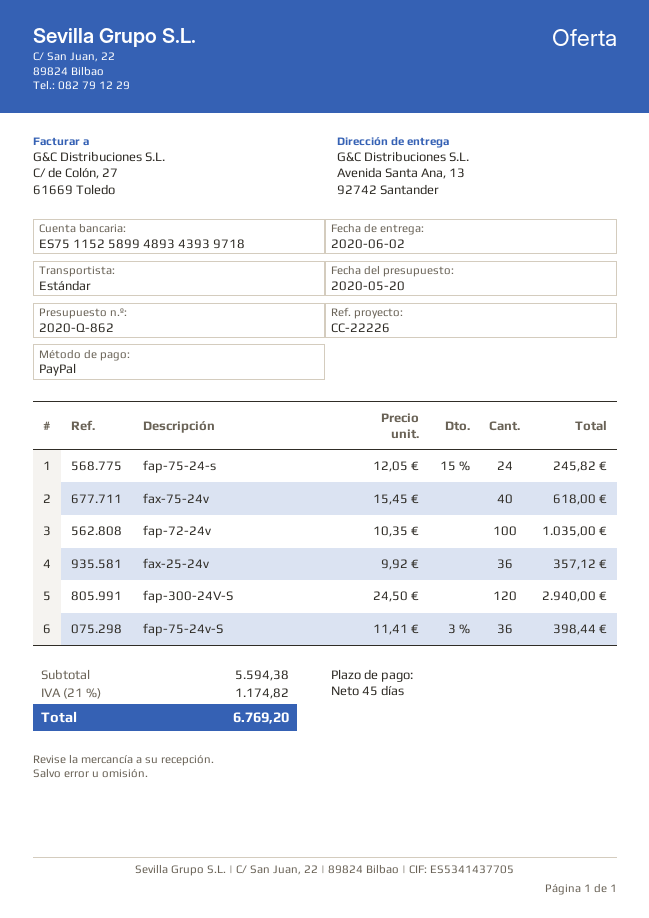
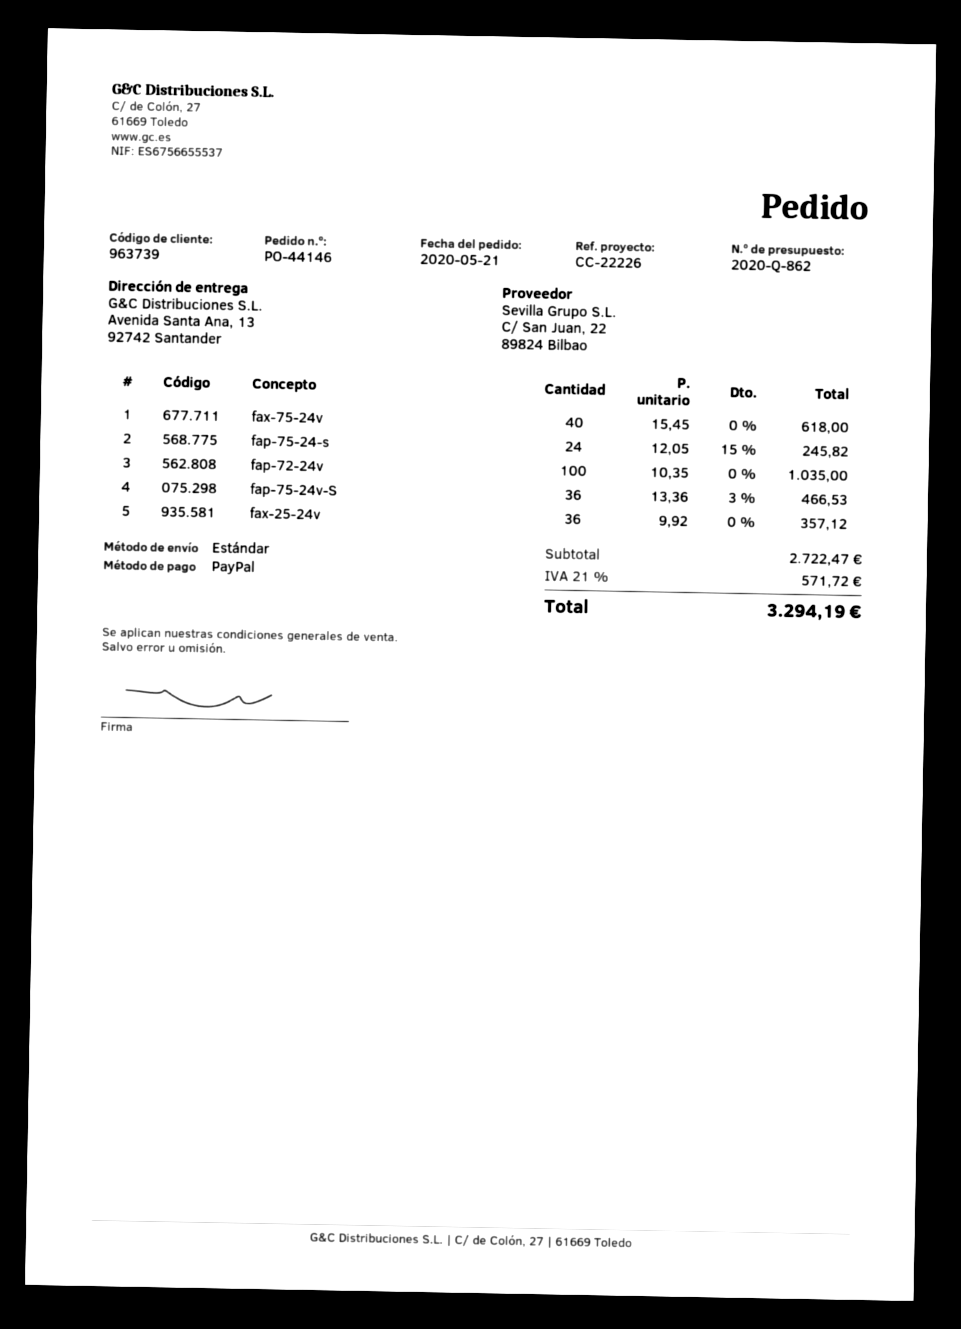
fap-300-24V-S: 120 x 24.50 = 2940.00 -> none
fap-75-24v-S: 36 x 11.41 - 3% = 398.44 -> 36 x 13.36 - 3% = 466.53
subtotal: 5594.38 -> 2722.47
tax: 21% = 1174.82 -> 21% = 571.72
total: 6769.20 -> 3294.19

